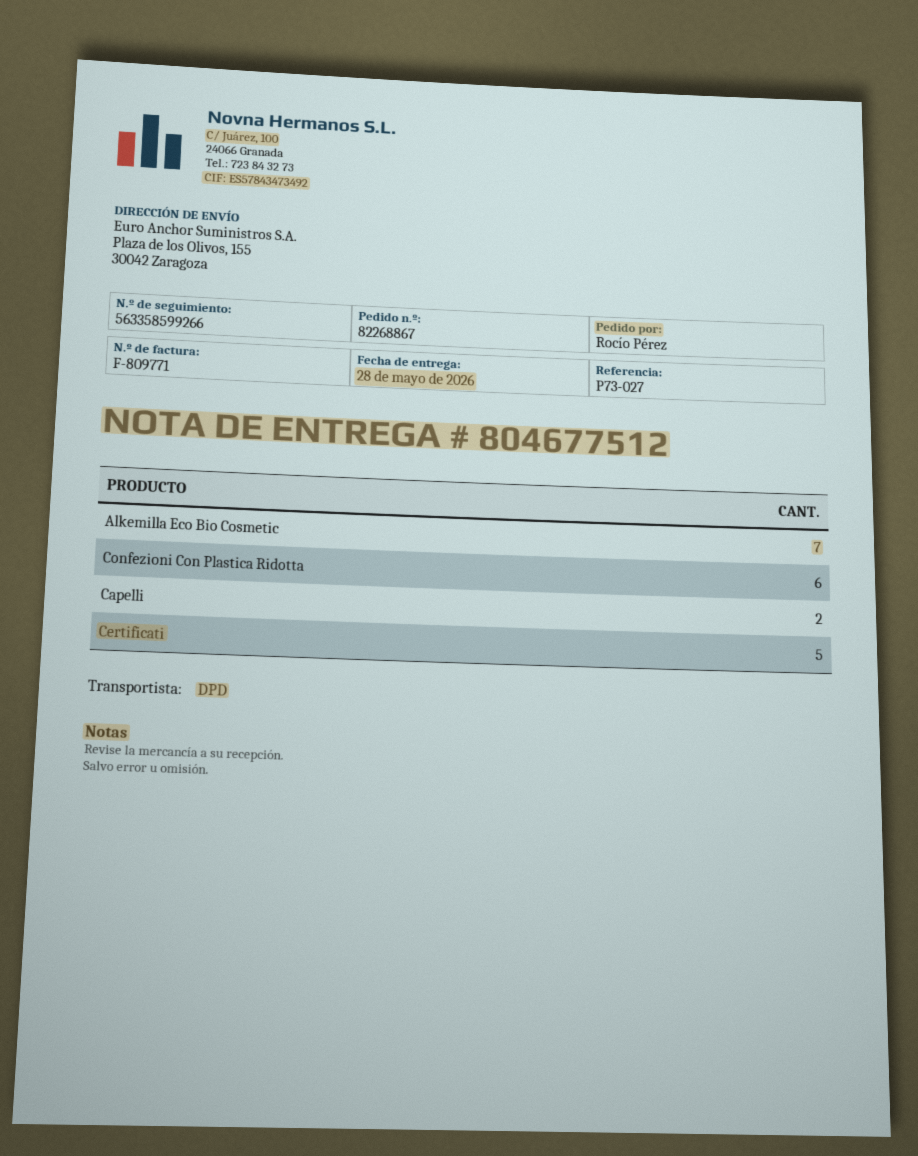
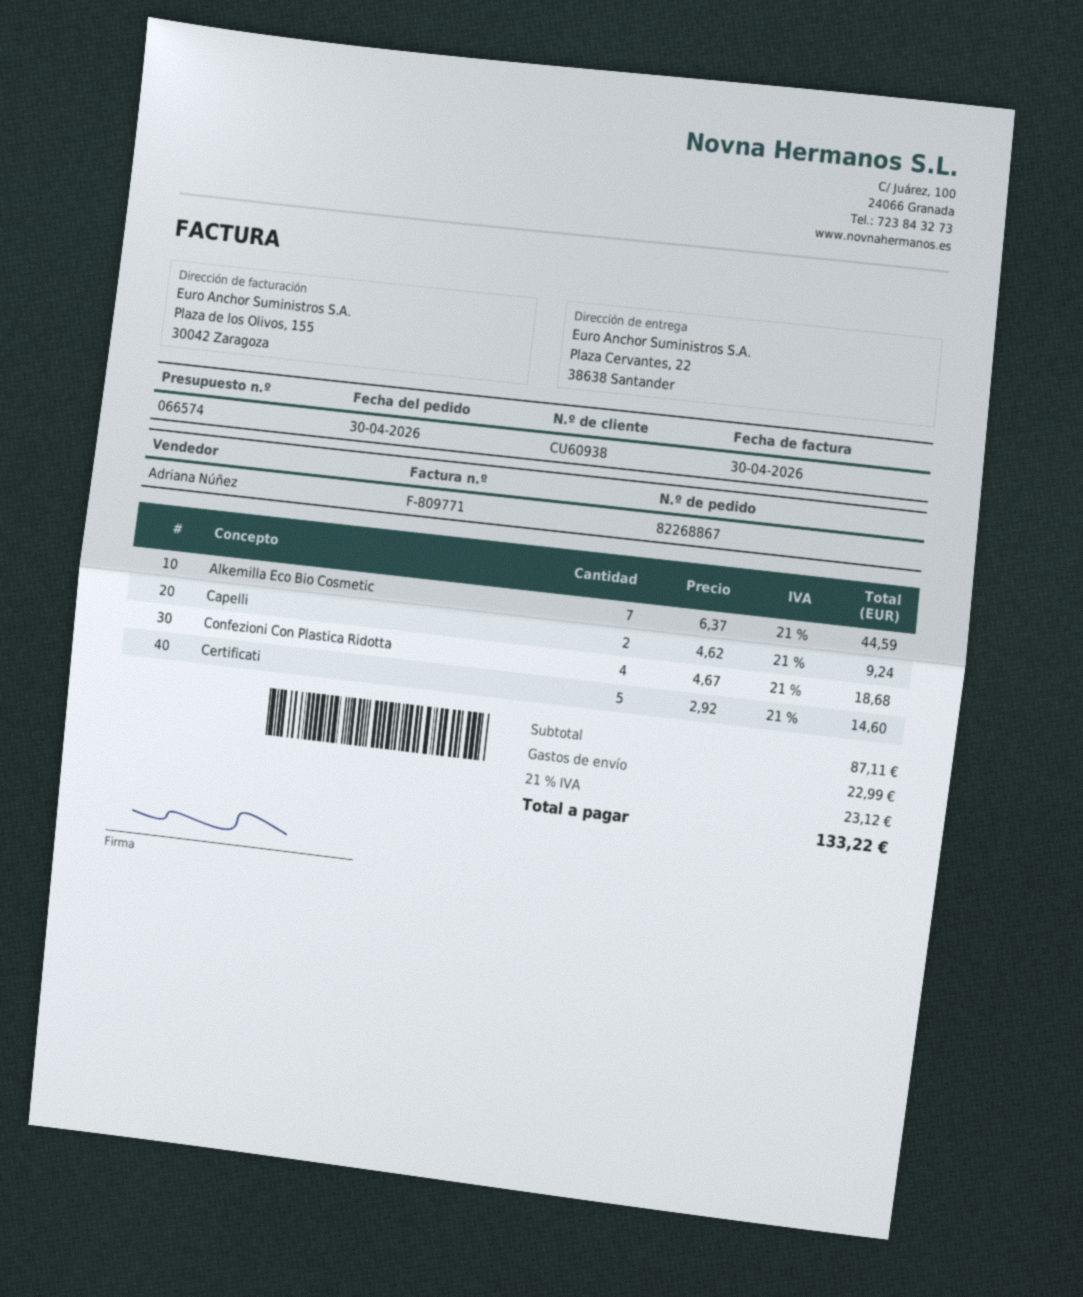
ship to: Plaza de los Olivos, 155, 30042 Zaragoza -> Plaza Cervantes, 22, 38638 Santander
Confezioni Con Plastica Ridotta: 6 -> 4

